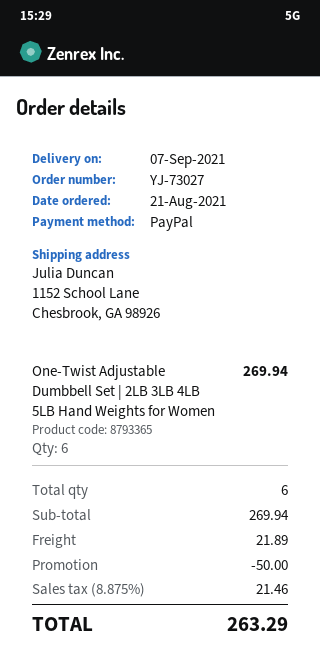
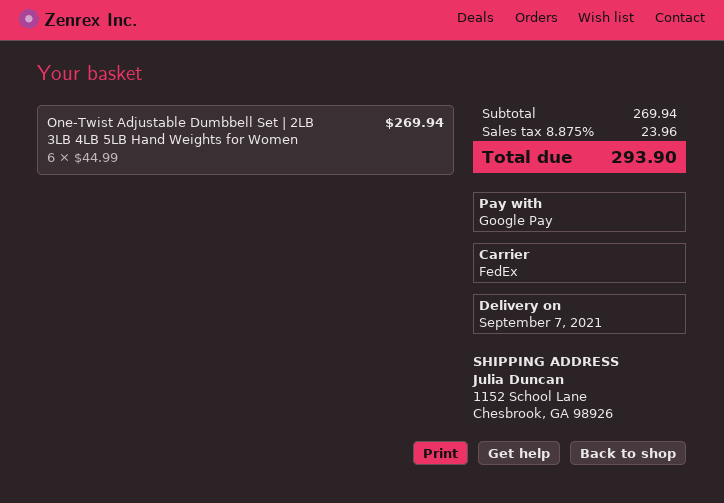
payment method: PayPal -> Google Pay
discount: 50.00 -> none
shipping: 21.89 -> none
tax: 8.875% = 21.46 -> 8.875% = 23.96
total: 263.29 -> 293.90

